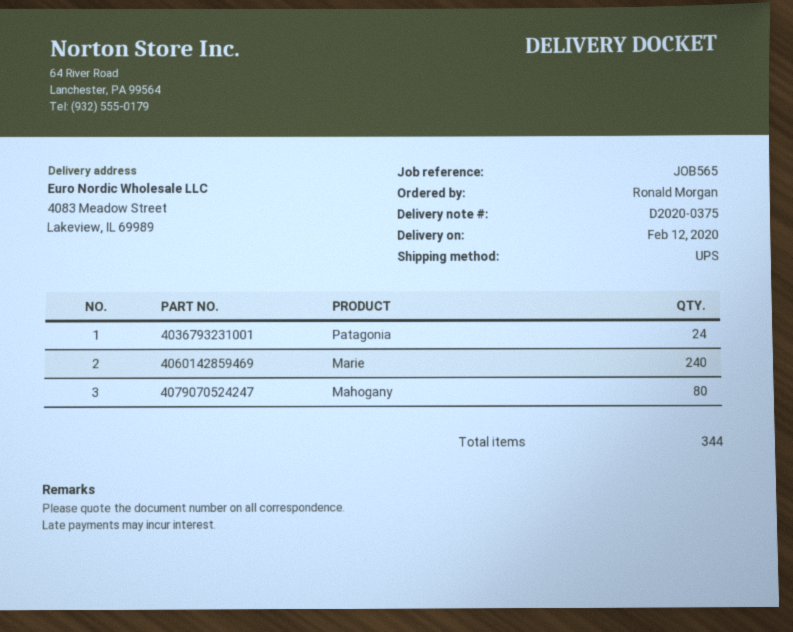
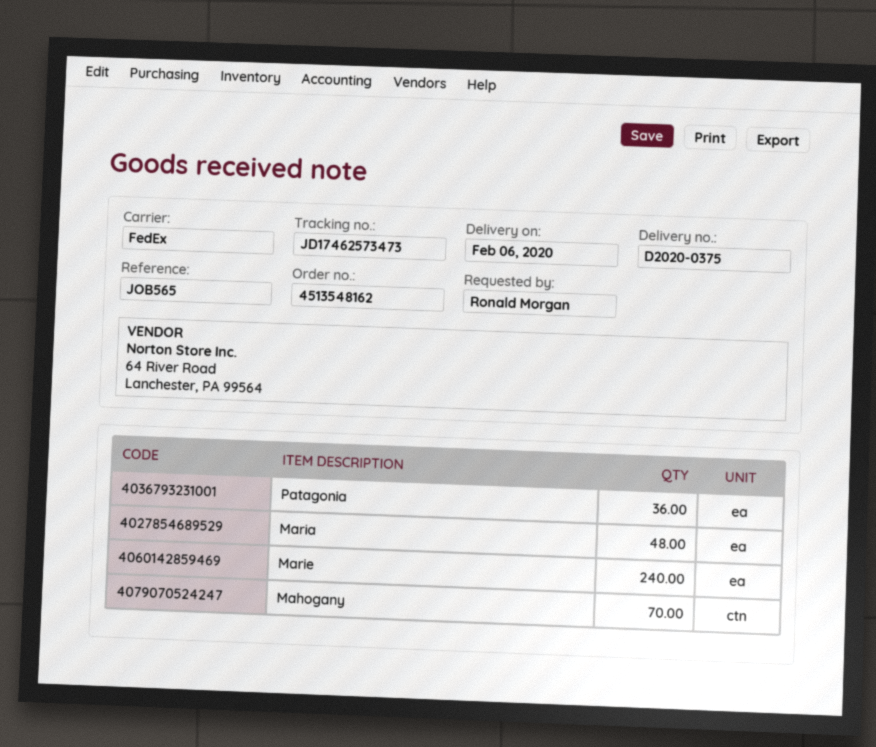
delivery date: 2020-02-12 -> 2020-02-06
shipping method: UPS -> FedEx
Patagonia: 24 -> 36
Mahogany: 80 -> 70
Maria: none -> 48

